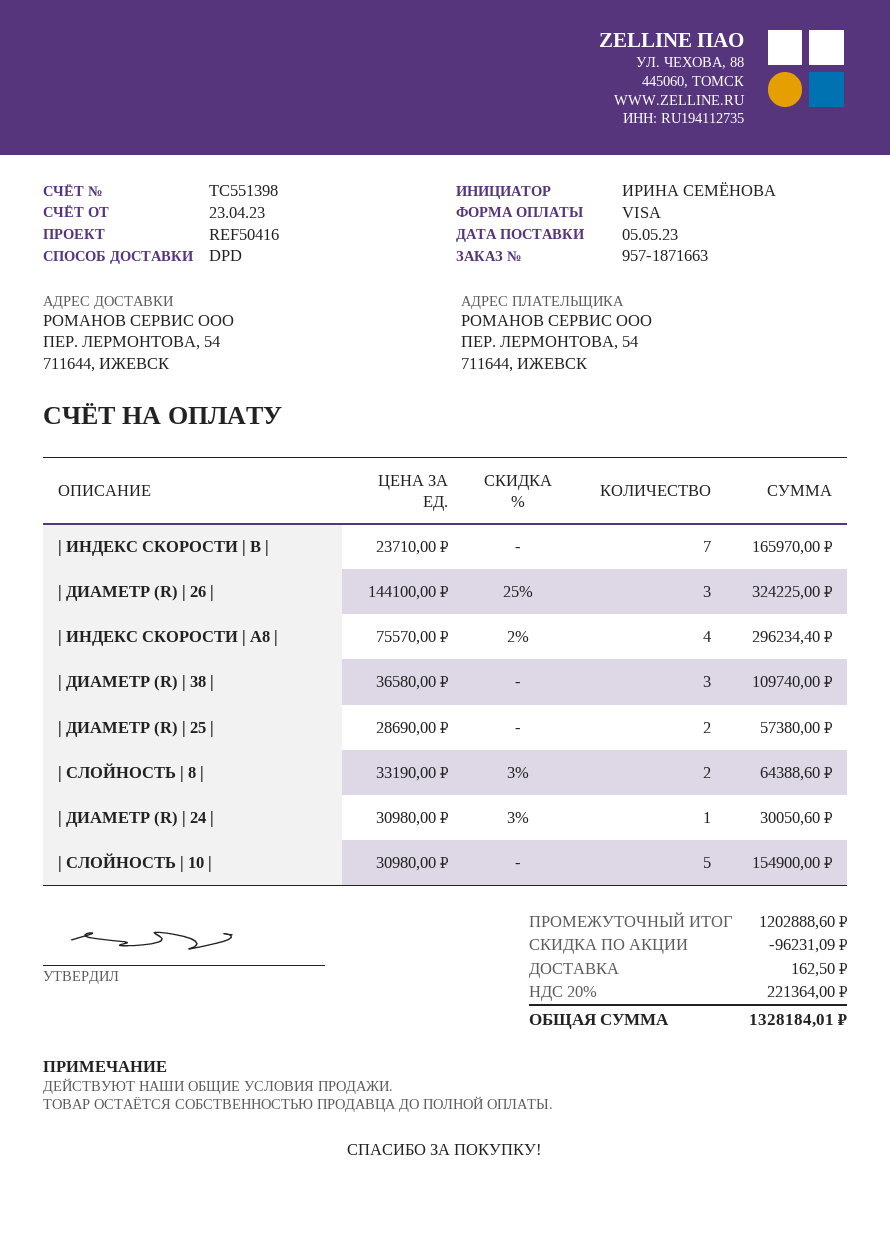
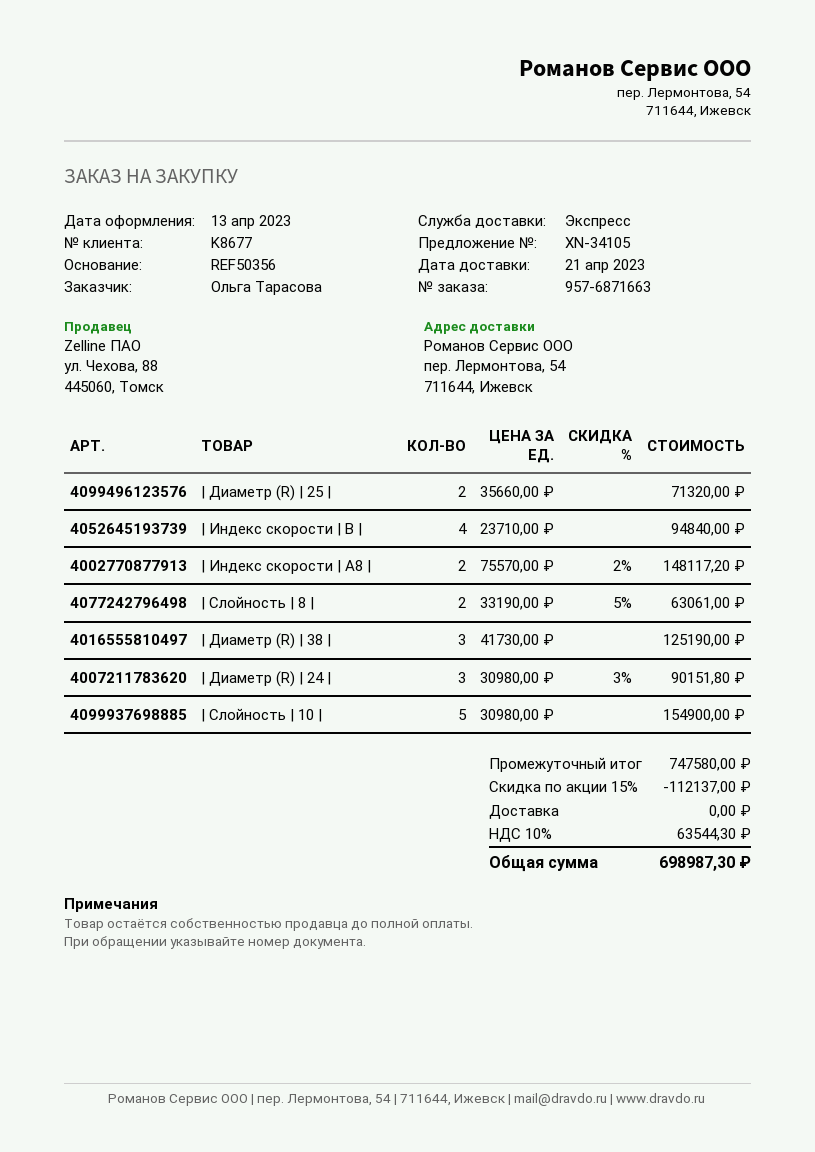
order number: 957-1871663 -> 957-6871663
delivery date: 2023-05-05 -> 2023-04-21
reference: REF50416 -> REF50356
ordered by: ИРИНА СЕМЁНОВА -> Ольга Тарасова
shipping method: DPD -> express
| ИНДЕКС СКОРОСТИ | B |: 7 x 23710.00 = 165970.00 -> 4 x 23710.00 = 94840.00
| ДИАМЕТР (R) | 26 |: 3 x 144100.00 - 25% = 324225.00 -> none
| ИНДЕКС СКОРОСТИ | A8 |: 4 x 75570.00 - 2% = 296234.40 -> 2 x 75570.00 - 2% = 148117.20
| ДИАМЕТР (R) | 38 |: 3 x 36580.00 = 109740.00 -> 3 x 41730.00 = 125190.00
| ДИАМЕТР (R) | 25 |: 2 x 28690.00 = 57380.00 -> 2 x 35660.00 = 71320.00
| СЛОЙНОСТЬ | 8 |: 2 x 33190.00 - 3% = 64388.60 -> 2 x 33190.00 - 5% = 63061.00
| ДИАМЕТР (R) | 24 |: 1 x 30980.00 - 3% = 30050.60 -> 3 x 30980.00 - 3% = 90151.80
subtotal: 1202888.60 -> 747580.00
discount: 96231.09 -> 112137.00
shipping: 162.50 -> 0.00
tax: 20% = 221364.00 -> 10% = 63544.30
total: 1328184.01 -> 698987.30

